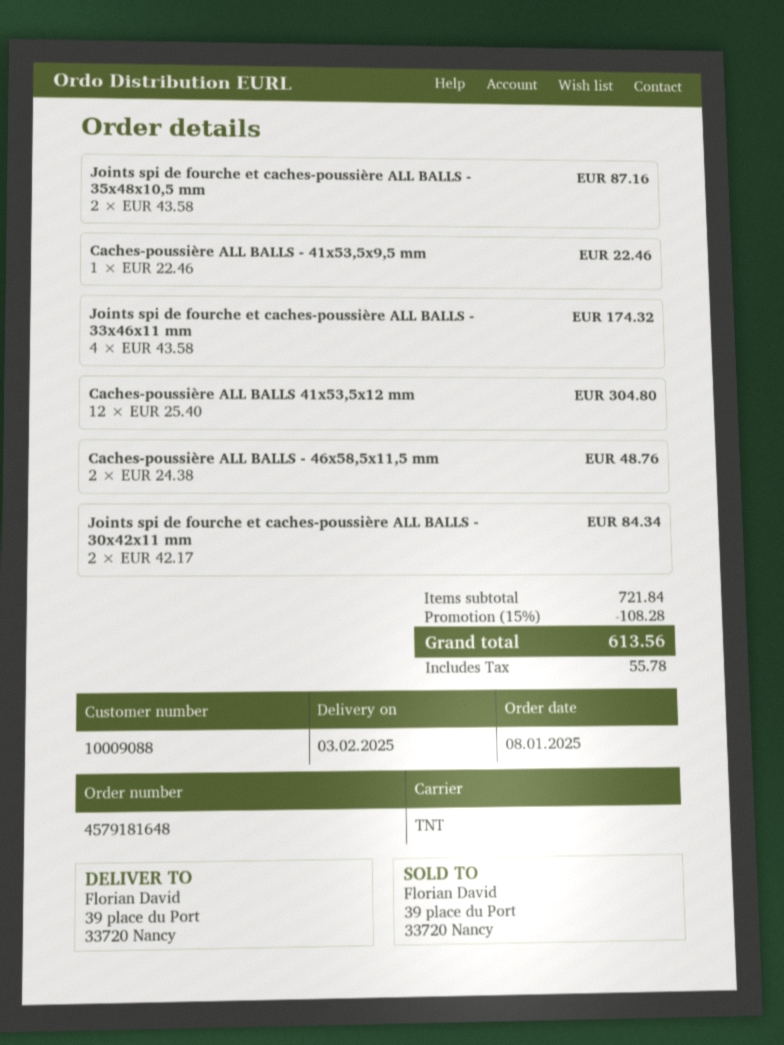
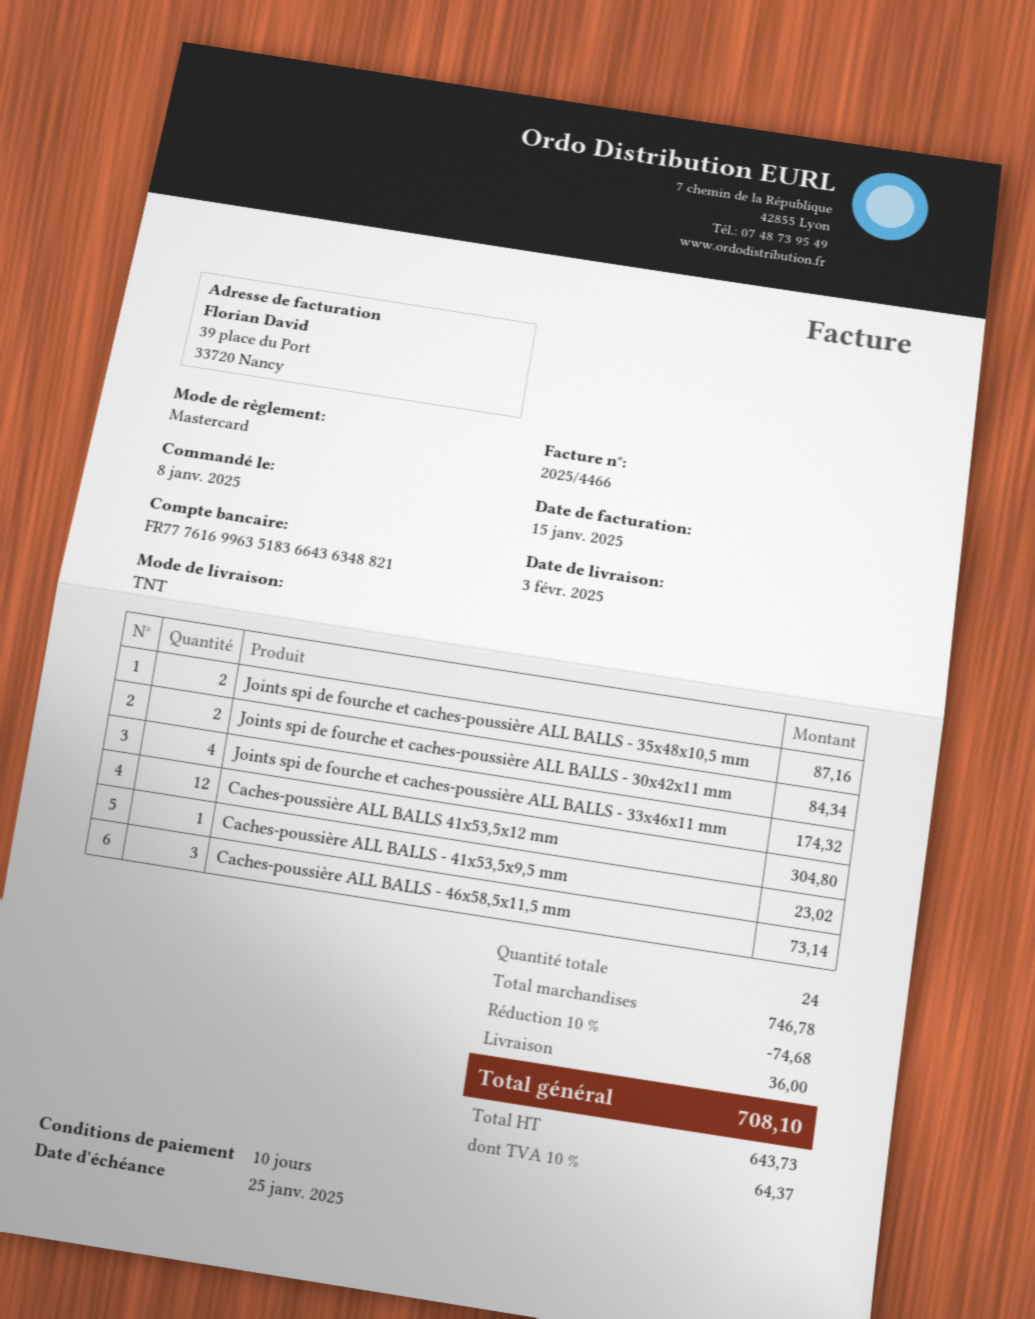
Caches-poussière ALL BALLS - 41x53,5x9,5 mm: 1 for 22.46 -> 1 for 23.02
Caches-poussière ALL BALLS - 46x58,5x11,5 mm: 2 for 48.76 -> 3 for 73.14
subtotal: 721.84 -> 746.78
discount: 15% = 108.28 -> 10% = 74.68
shipping: none -> 36.00
tax: 55.78 -> 64.37
total: 613.56 -> 708.10

